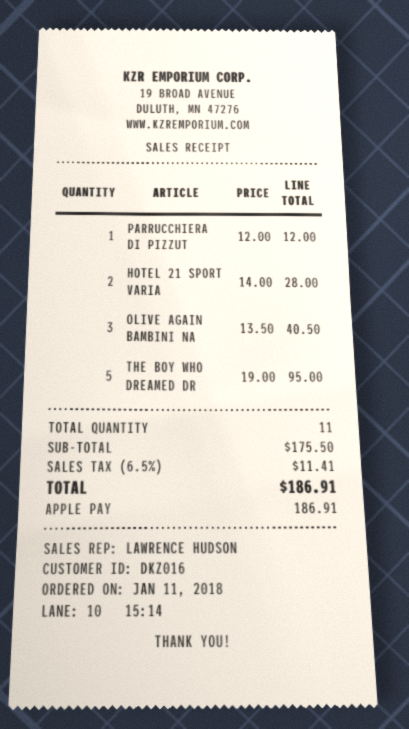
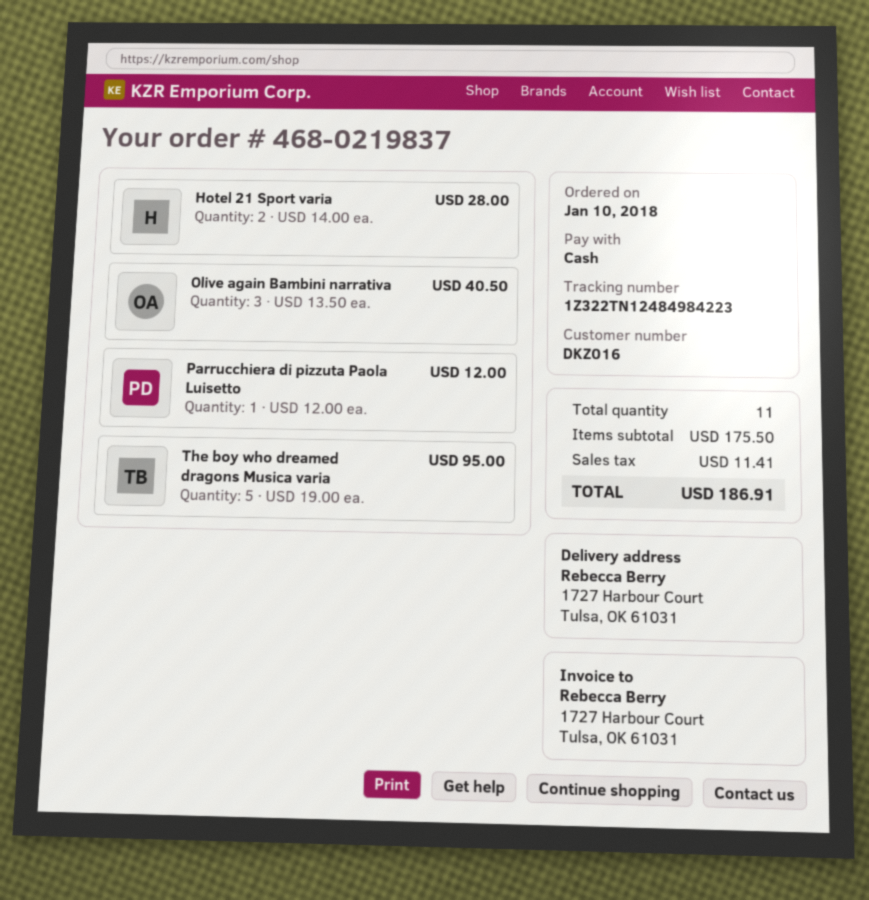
order date: 2018-01-11 -> 2018-01-10
payment method: Apple Pay -> cash

